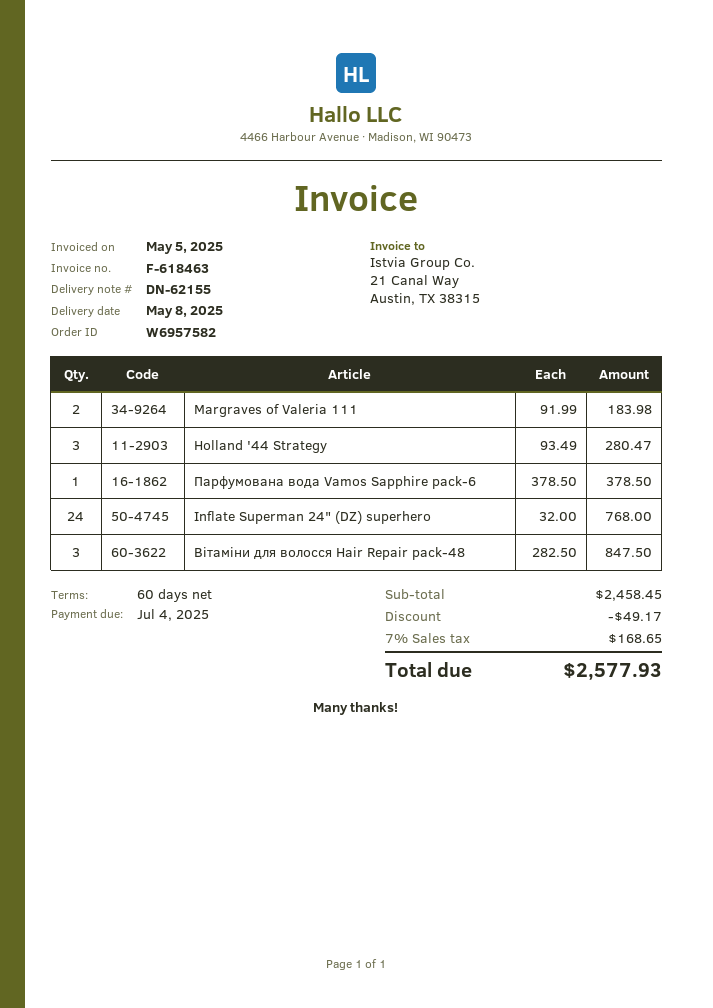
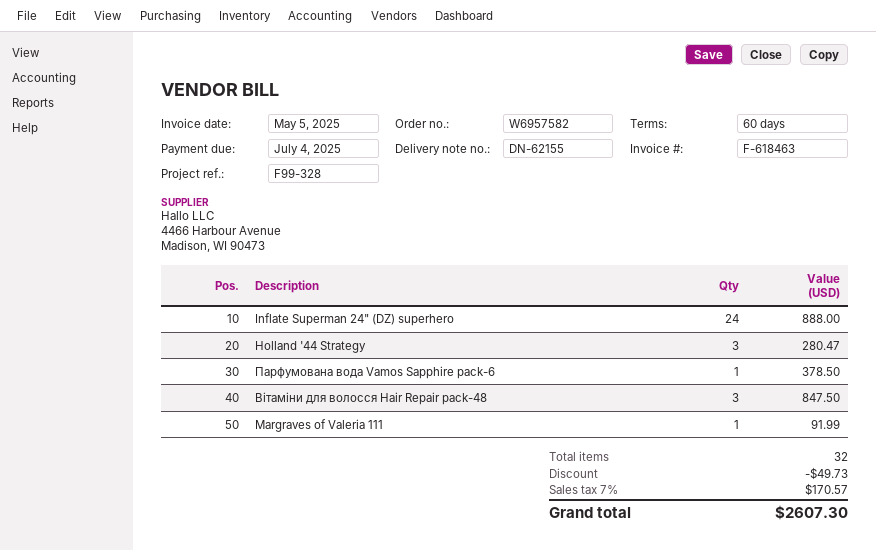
Margraves of Valeria 111: 2 for 183.98 -> 1 for 91.99
Inflate Superman 24" (DZ) superhero: 24 for 768.00 -> 24 for 888.00
discount: 49.17 -> 49.73
tax: 7% = 168.65 -> 7% = 170.57
total: 2577.93 -> 2607.30

